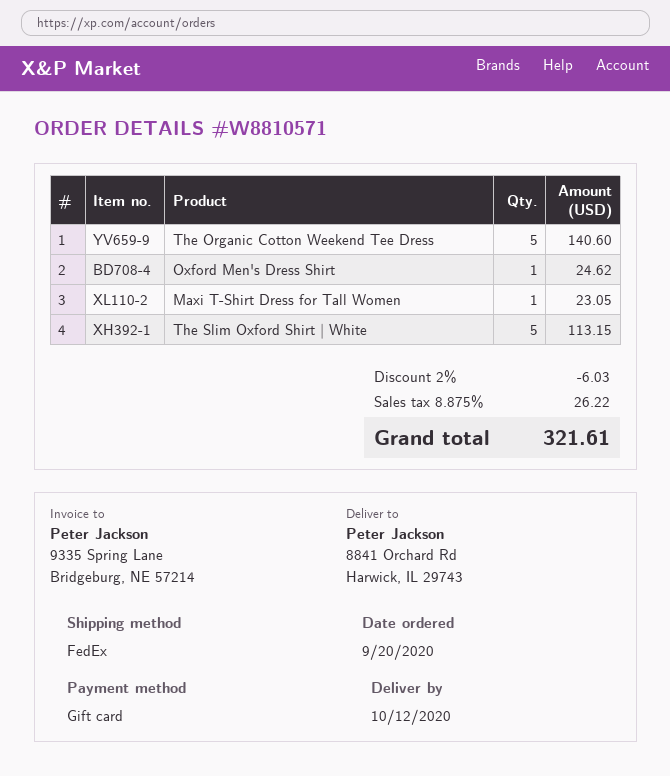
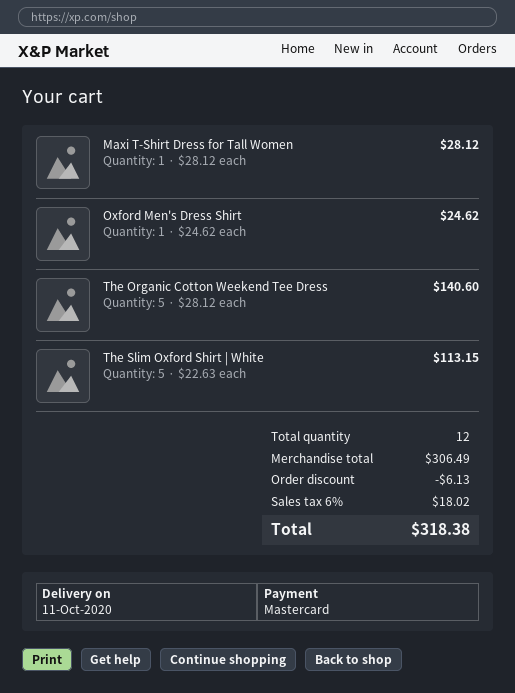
delivery date: 2020-10-12 -> 2020-10-11
payment method: gift card -> Mastercard
Maxi T-Shirt Dress for Tall Women: 1 for 23.05 -> 1 for 28.12
discount: 6.03 -> 6.13
tax: 8.875% = 26.22 -> 6% = 18.02
total: 321.61 -> 318.38

